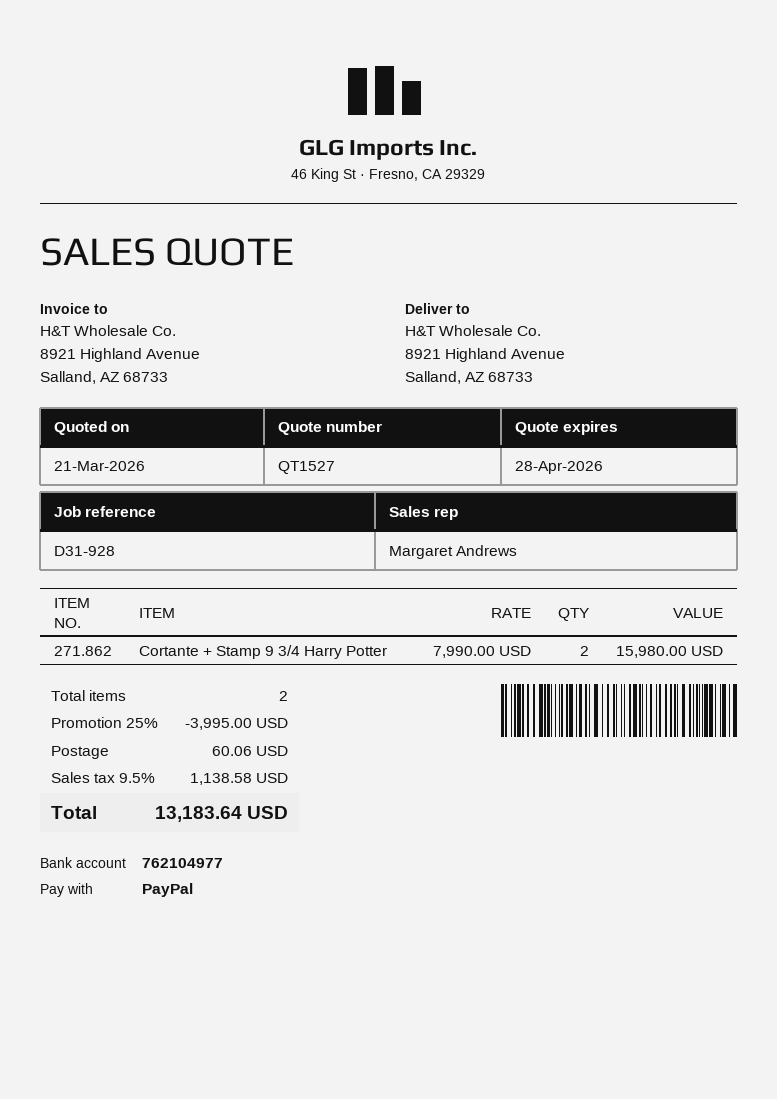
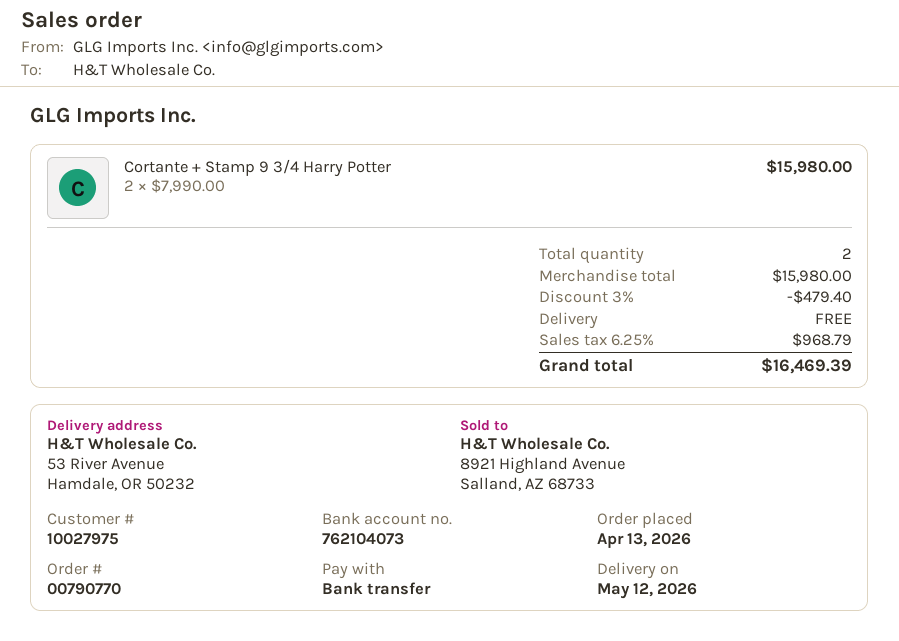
payment method: PayPal -> bank transfer
bank account: 762104977 -> 762104073
ship to: 8921 Highland Avenue, Salland, AZ 68733 -> 53 River Avenue, Hamdale, OR 50232
discount: 25% = 3995.00 -> 3% = 479.40
shipping: 60.06 -> 0.00
tax: 9.5% = 1138.58 -> 6.25% = 968.79
total: 13183.64 -> 16469.39

